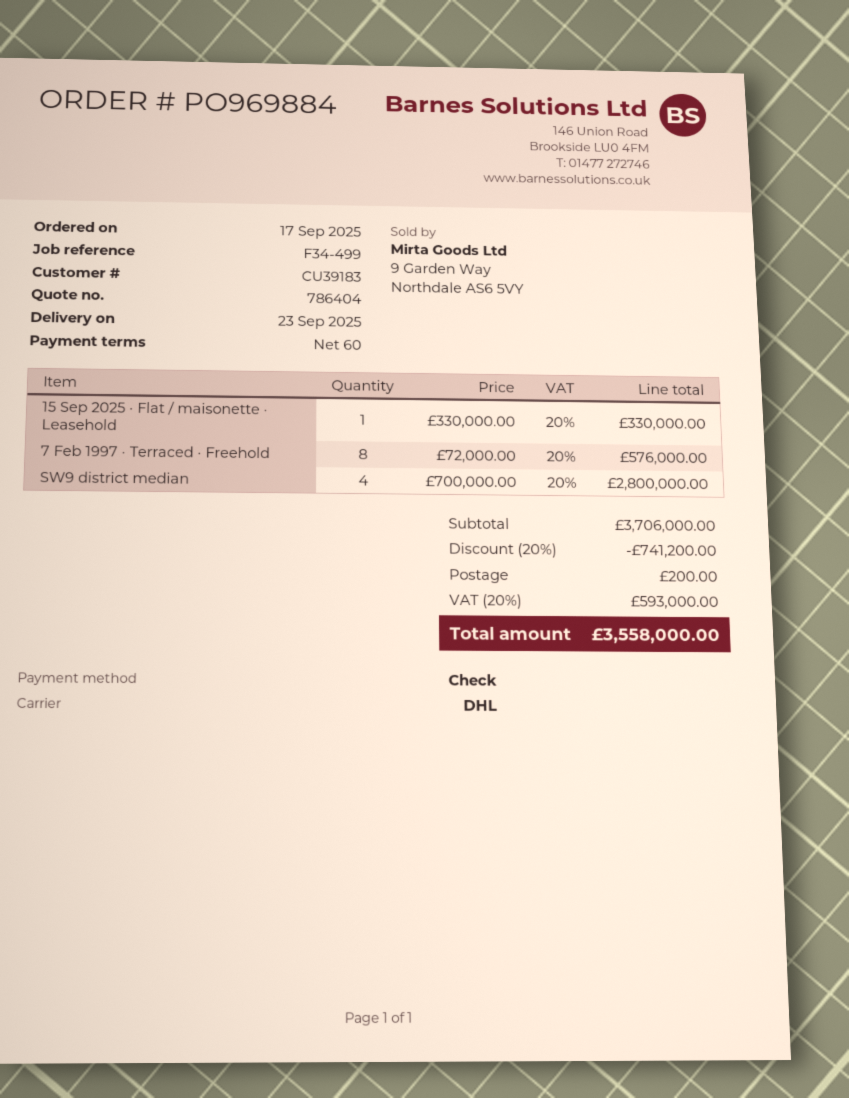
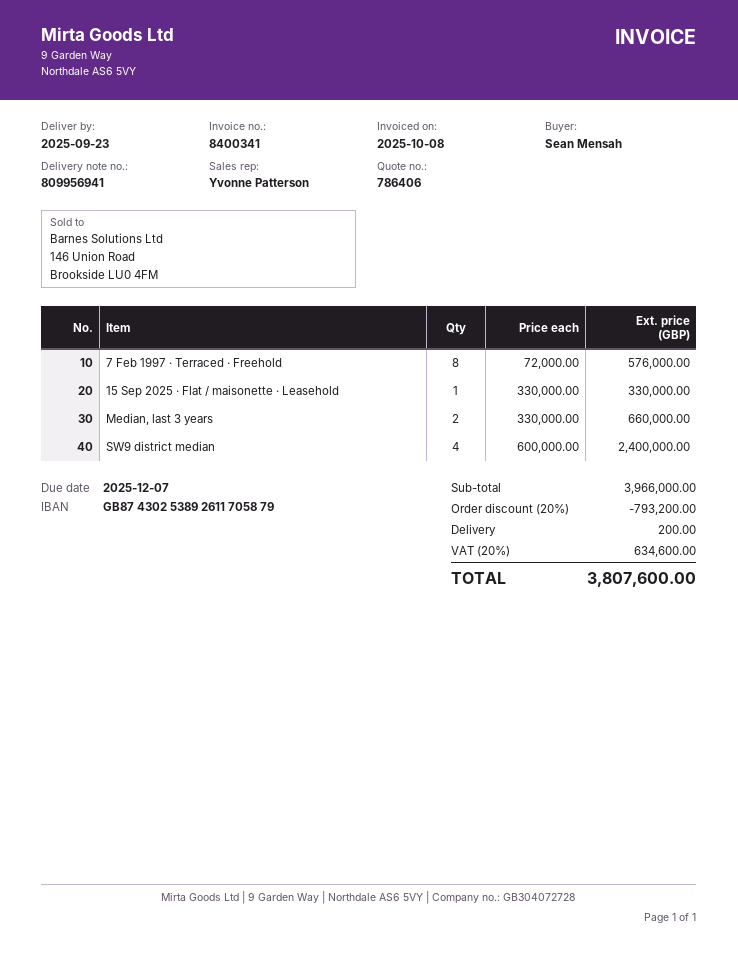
quote number: 786404 -> 786406
SW9 district median: 4 x 700000.00 = 2800000.00 -> 4 x 600000.00 = 2400000.00
Median, last 3 years: none -> 2 x 330000.00 = 660000.00
subtotal: 3706000.00 -> 3966000.00
discount: 20% = 741200.00 -> 20% = 793200.00
tax: 20% = 593000.00 -> 20% = 634600.00
total: 3558000.00 -> 3807600.00

